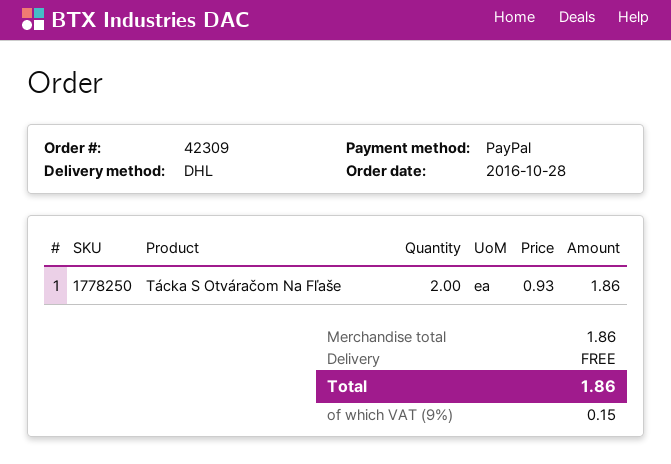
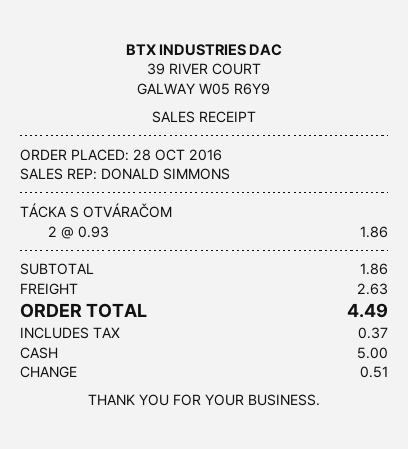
payment method: PayPal -> cash
shipping: 0.00 -> 2.63
tax: 0.15 -> 0.37
total: 1.86 -> 4.49

